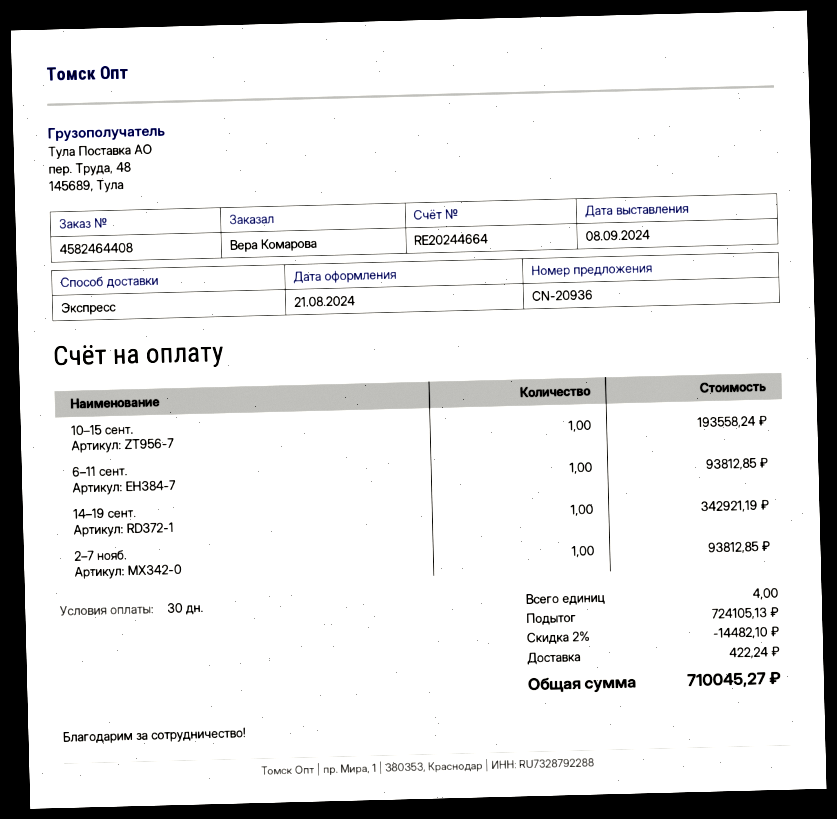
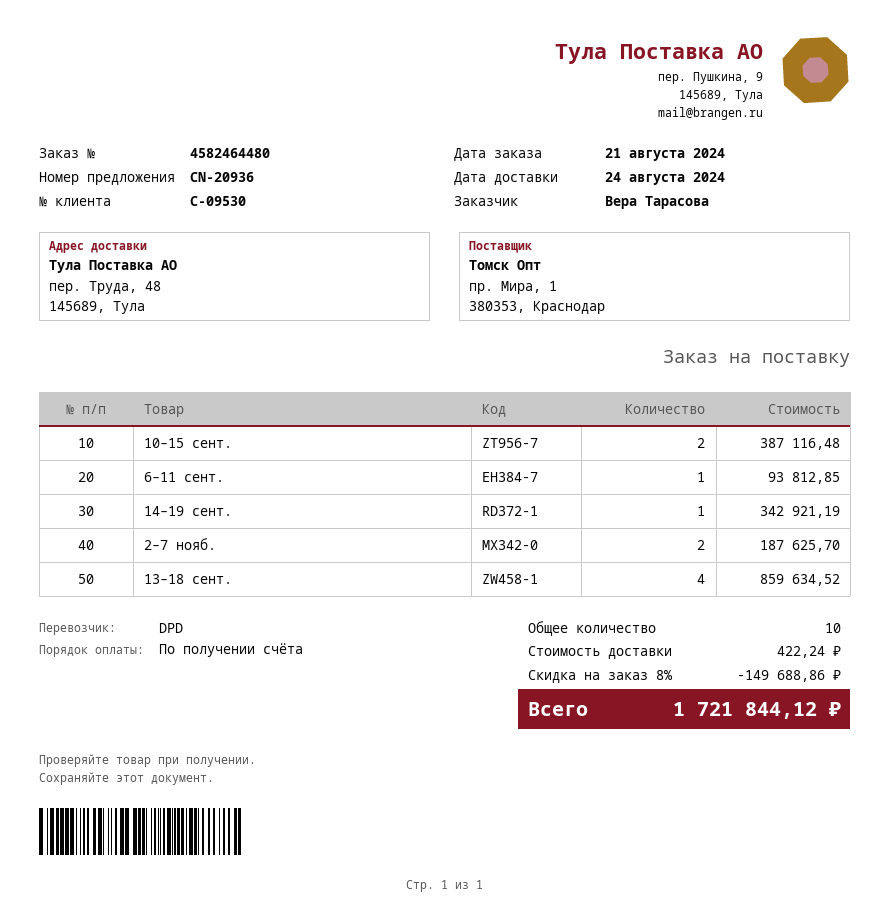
order number: 4582464408 -> 4582464480
payment terms: 30 days -> on receipt
ordered by: Вера Комарова -> Вера Тарасова
shipping method: express -> DPD
10–15 сент.: 1 for 193558.24 -> 2 for 387116.48
2–7 нояб.: 1 for 93812.85 -> 2 for 187625.70
13–18 сент.: none -> 4 for 859634.52
total quantity: 4 -> 10
discount: 2% = 14482.10 -> 8% = 149688.86
total: 710045.27 -> 1721844.12

